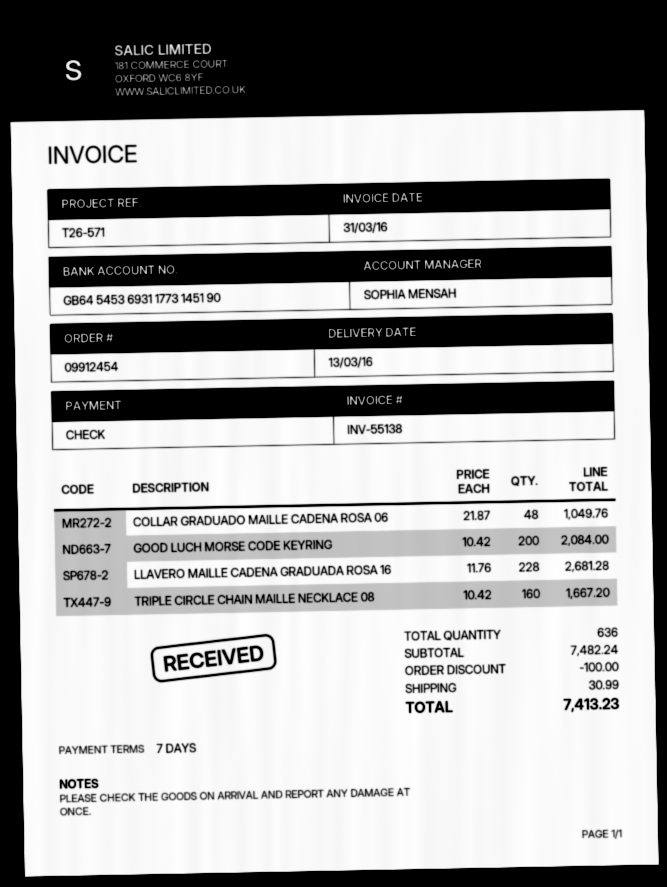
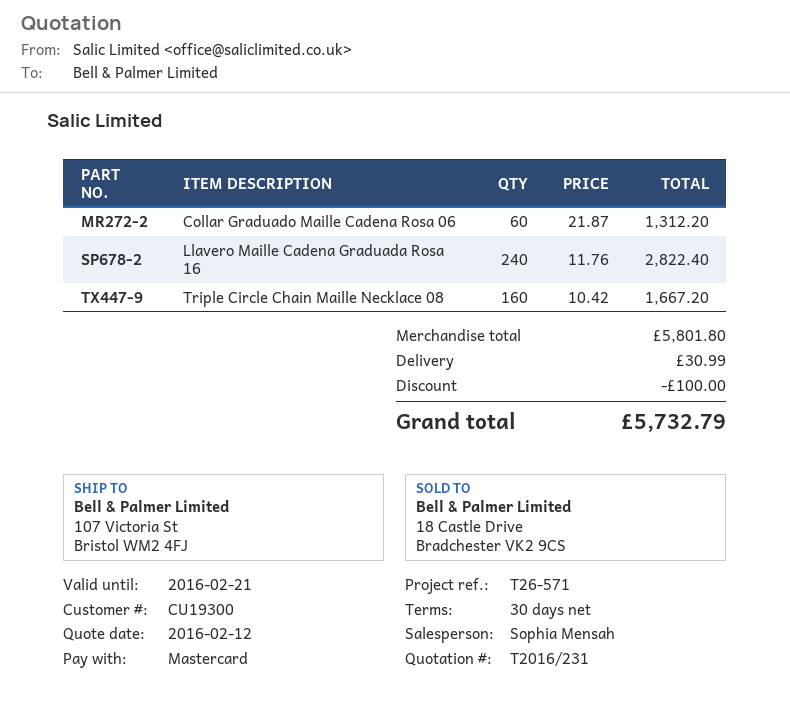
payment terms: 7 days -> 30 days
payment method: cheque -> Mastercard
COLLAR GRADUADO MAILLE CADENA ROSA 06: 48 x 21.87 = 1049.76 -> 60 x 21.87 = 1312.20
GOOD LUCH MORSE CODE KEYRING: 200 x 10.42 = 2084.00 -> none
LLAVERO MAILLE CADENA GRADUADA ROSA 16: 228 x 11.76 = 2681.28 -> 240 x 11.76 = 2822.40
subtotal: 7482.24 -> 5801.80
total: 7413.23 -> 5732.79

